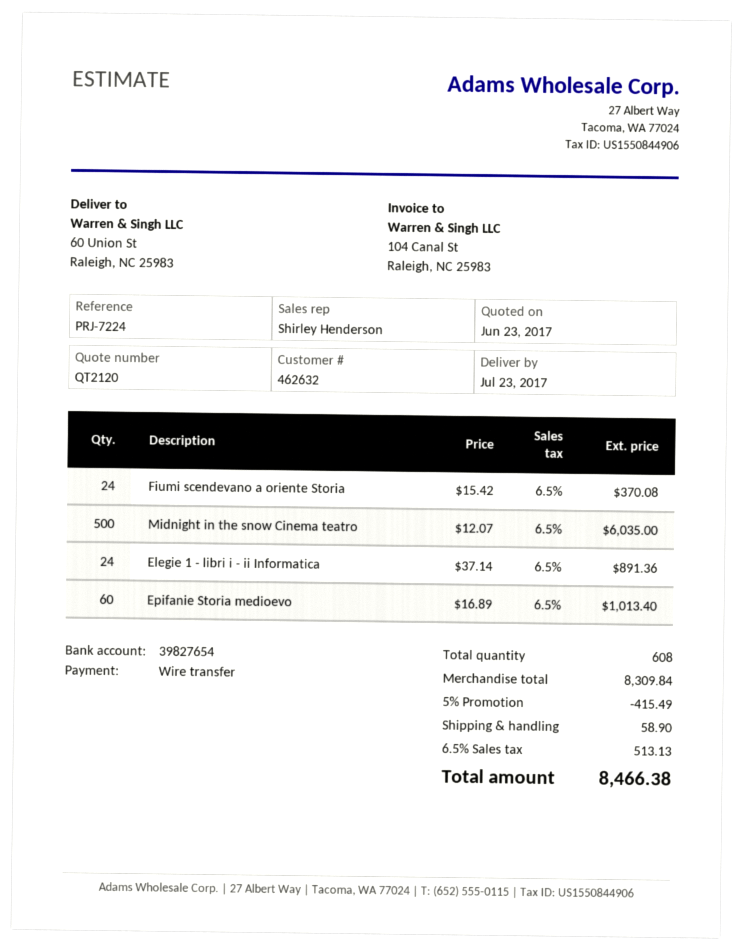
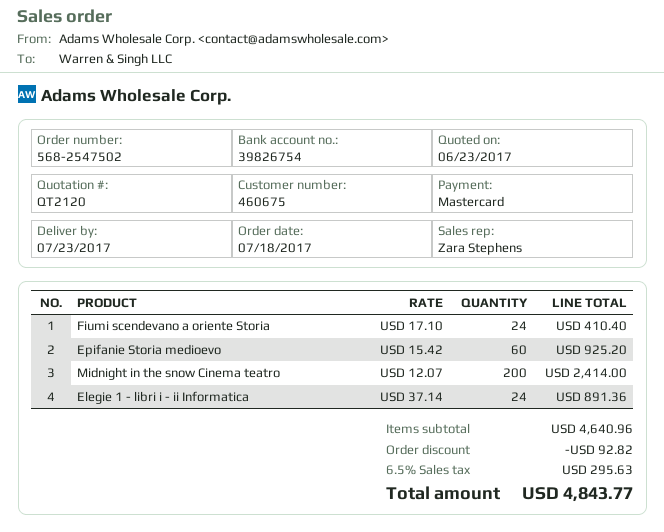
customer number: 462632 -> 460675
sales rep: Shirley Henderson -> Zara Stephens
payment method: bank transfer -> Mastercard
bank account: 39827654 -> 39826754
Fiumi scendevano a oriente Storia: 24 x 15.42 = 370.08 -> 24 x 17.10 = 410.40
Midnight in the snow Cinema teatro: 500 x 12.07 = 6035.00 -> 200 x 12.07 = 2414.00
Epifanie Storia medioevo: 60 x 16.89 = 1013.40 -> 60 x 15.42 = 925.20
subtotal: 8309.84 -> 4640.96
discount: 415.49 -> 92.82
shipping: 58.90 -> none
tax: 6.5% = 513.13 -> 6.5% = 295.63
total: 8466.38 -> 4843.77

